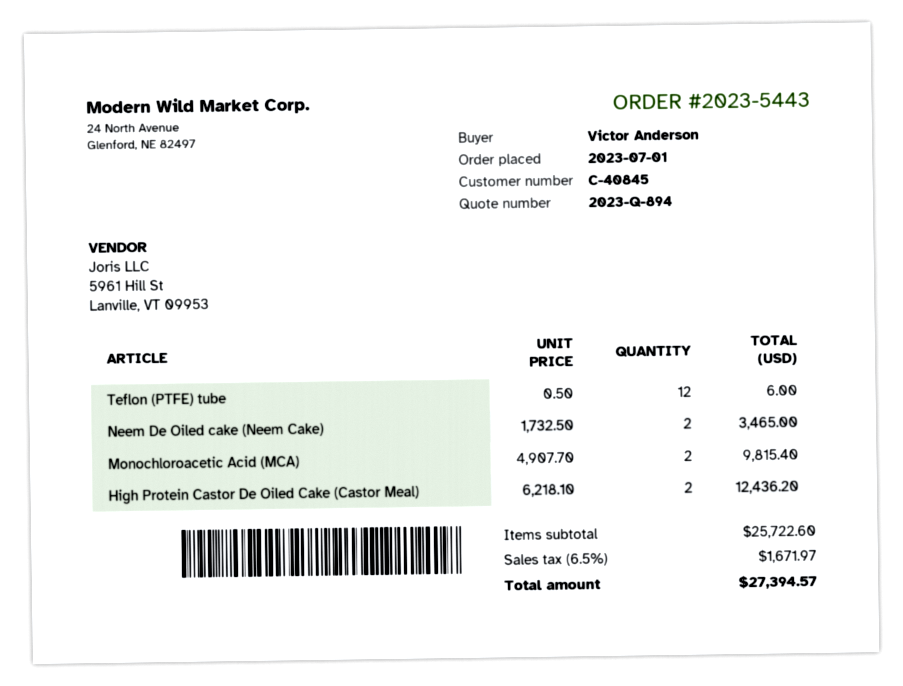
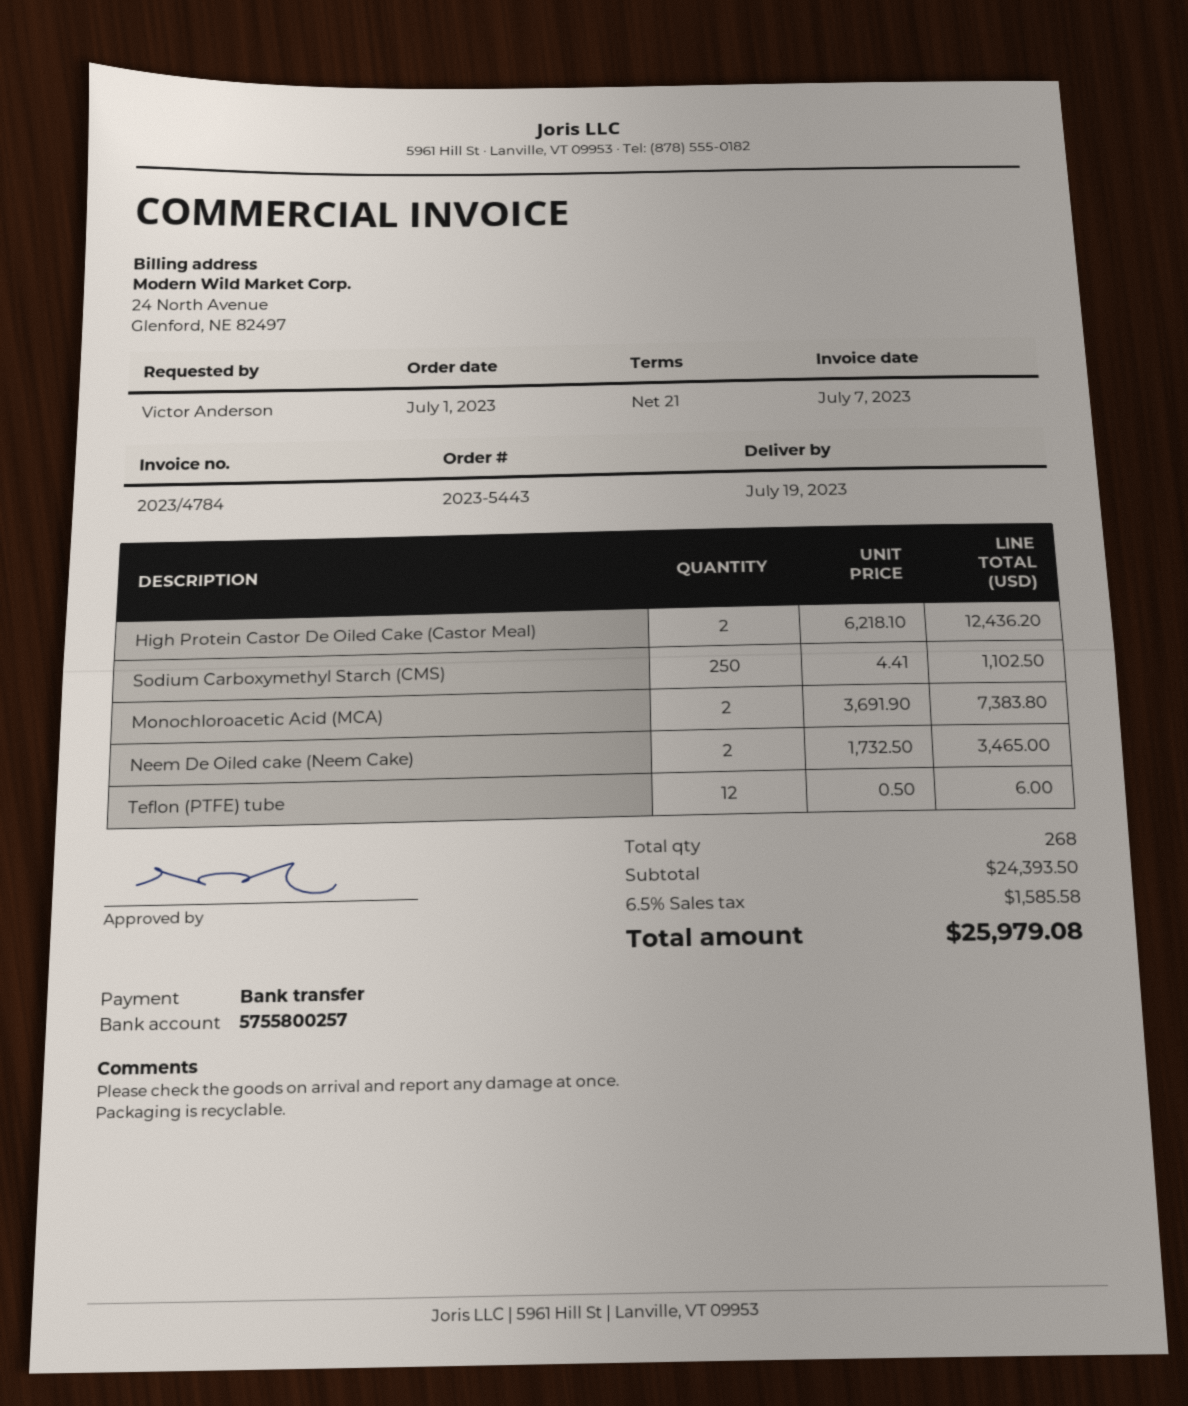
Monochloroacetic Acid (MCA): 2 x 4907.70 = 9815.40 -> 2 x 3691.90 = 7383.80
Sodium Carboxymethyl Starch (CMS): none -> 250 x 4.41 = 1102.50
subtotal: 25722.60 -> 24393.50
tax: 6.5% = 1671.97 -> 6.5% = 1585.58
total: 27394.57 -> 25979.08

